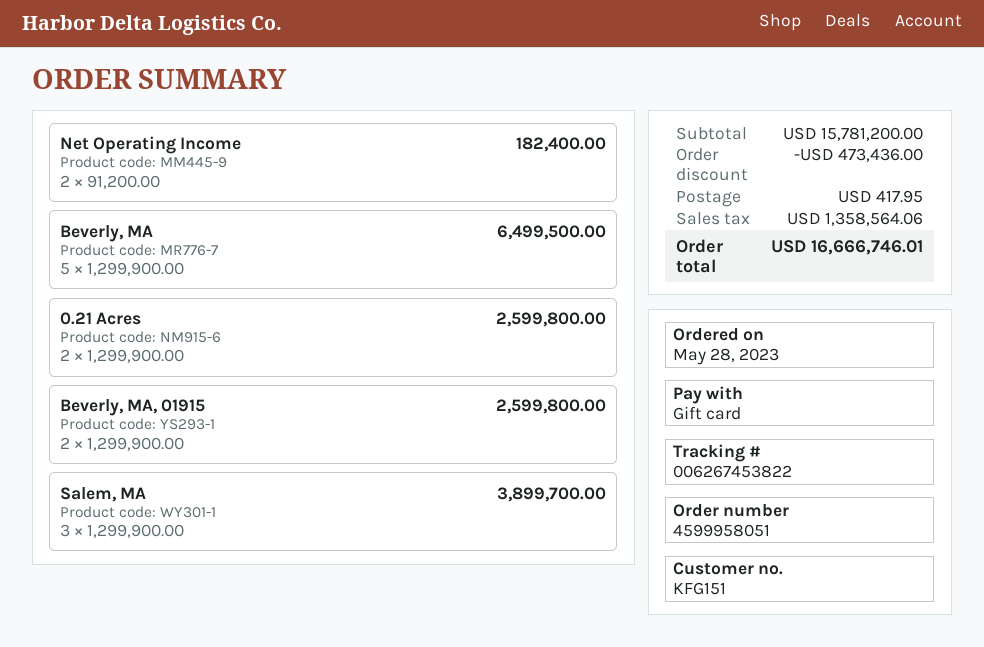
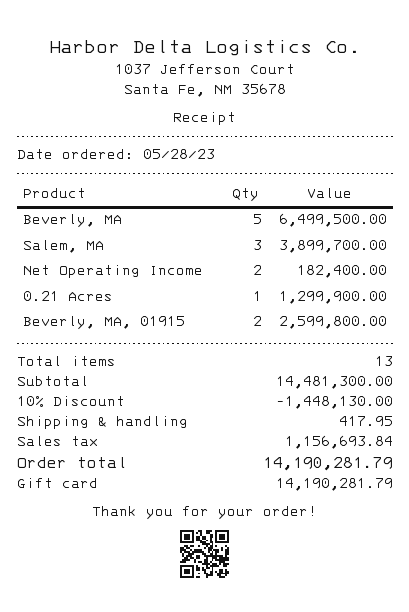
0.21 Acres: 2 for 2599800.00 -> 1 for 1299900.00
subtotal: 15781200.00 -> 14481300.00
discount: 473436.00 -> 1448130.00
tax: 1358564.06 -> 1156693.84
total: 16666746.01 -> 14190281.79

